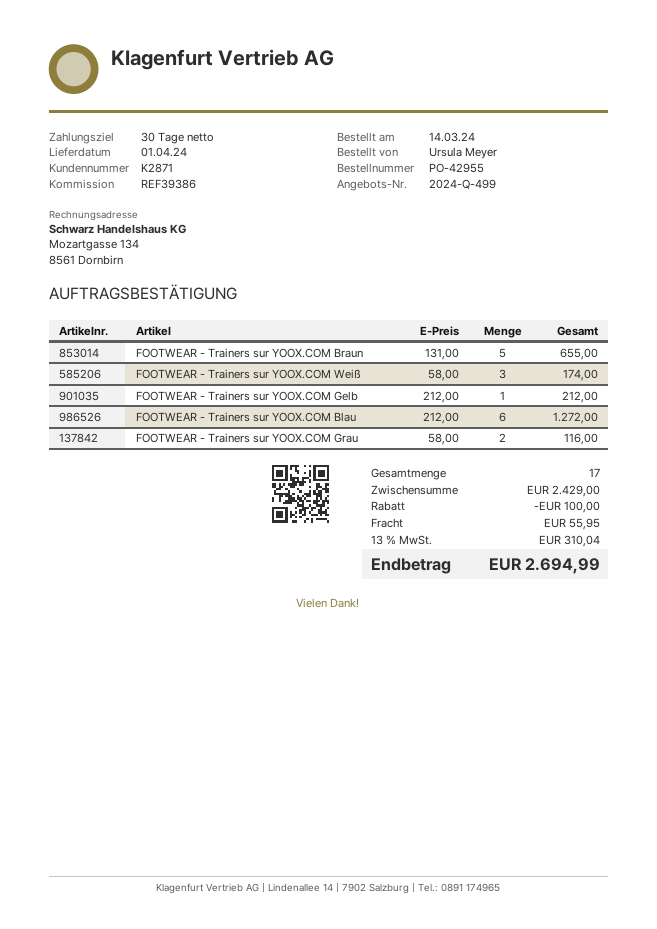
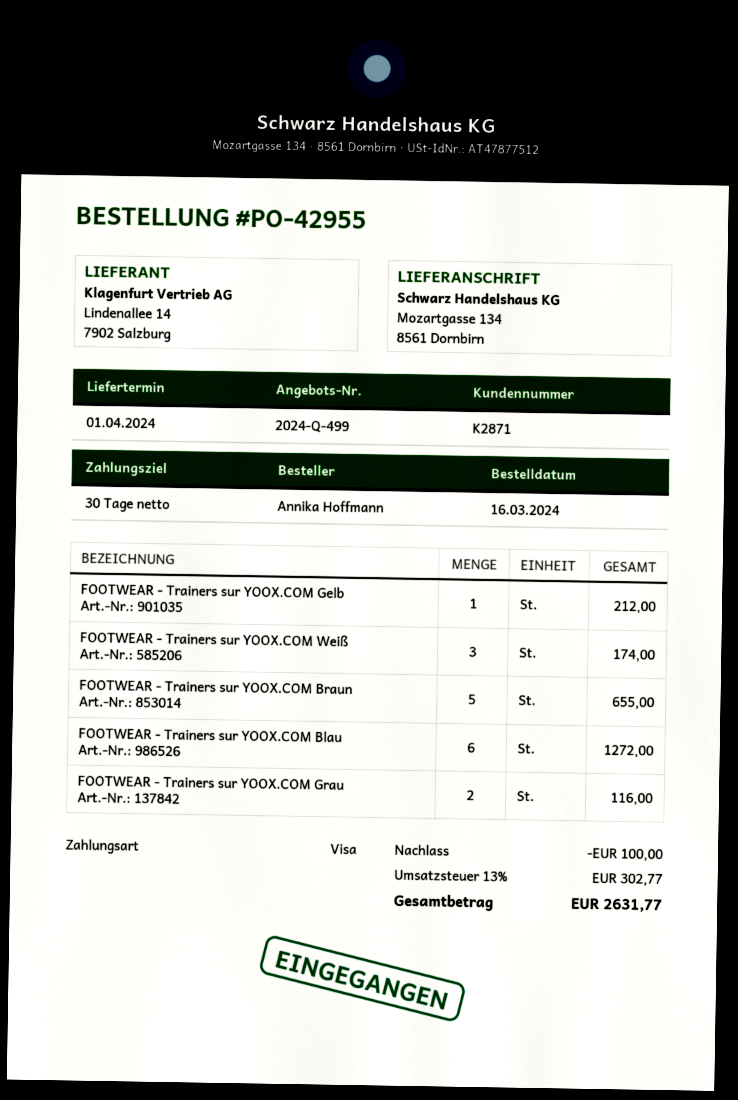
order date: 2024-03-14 -> 2024-03-16
ordered by: Ursula Meyer -> Annika Hoffmann
shipping: 55.95 -> none
tax: 13% = 310.04 -> 13% = 302.77
total: 2694.99 -> 2631.77

